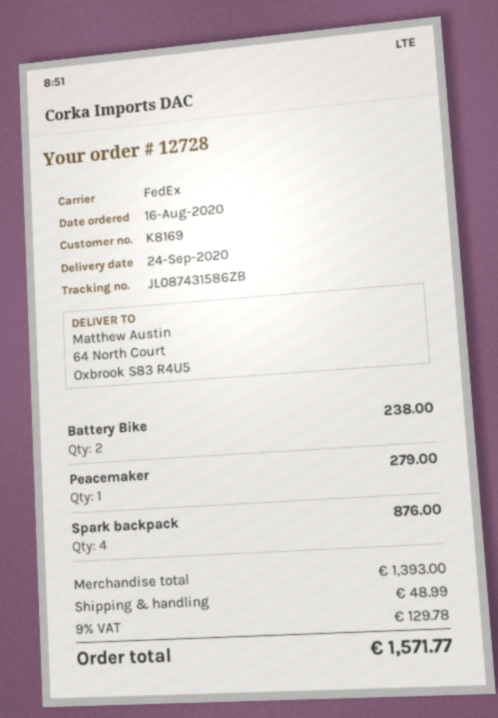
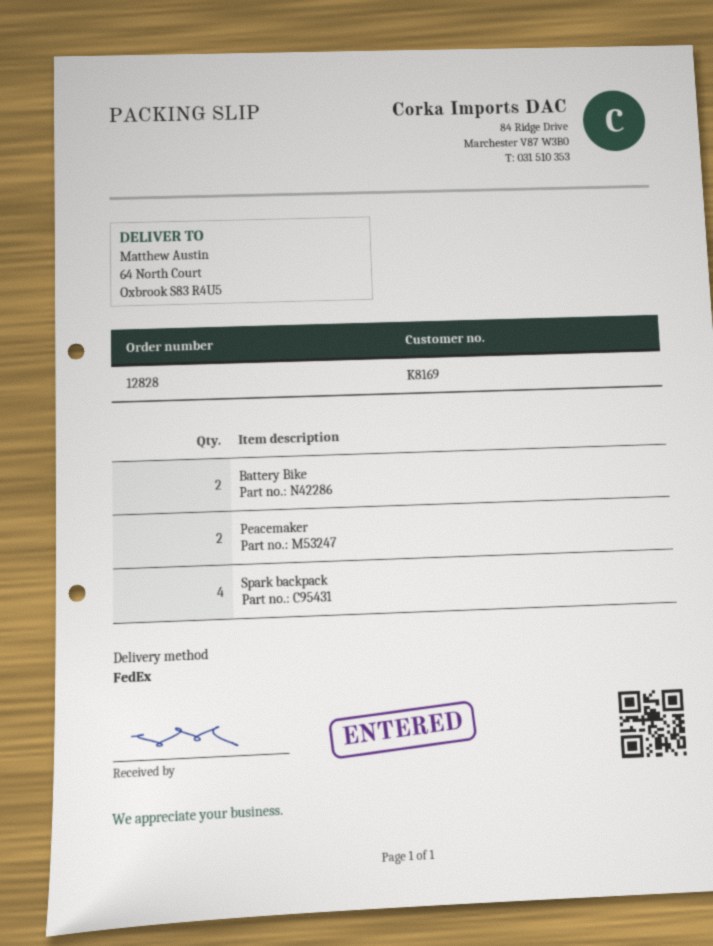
order number: 12728 -> 12828
Peacemaker: 1 -> 2

